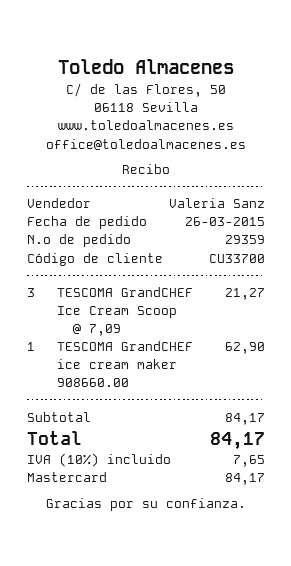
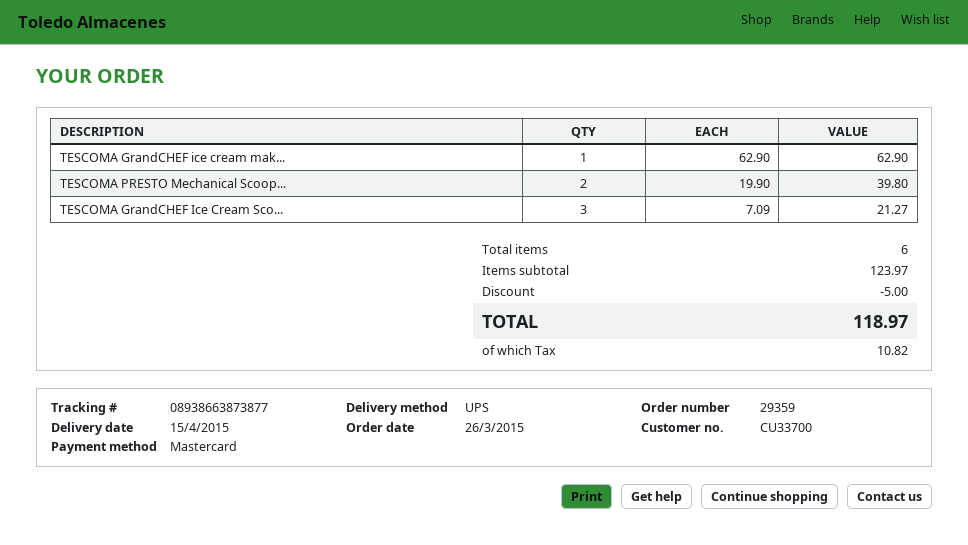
TESCOMA PRESTO Mechanical Scoop...: none -> 2 x 19.90 = 39.80
subtotal: 84.17 -> 123.97
discount: none -> 5.00
tax: 7.65 -> 10.82
total: 84.17 -> 118.97

